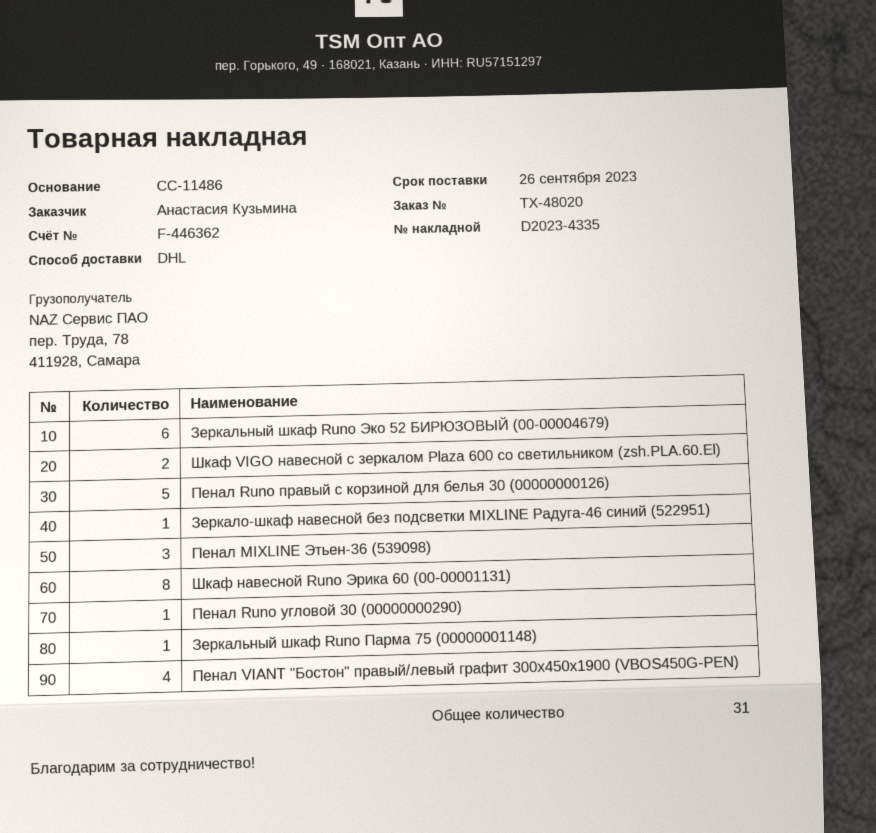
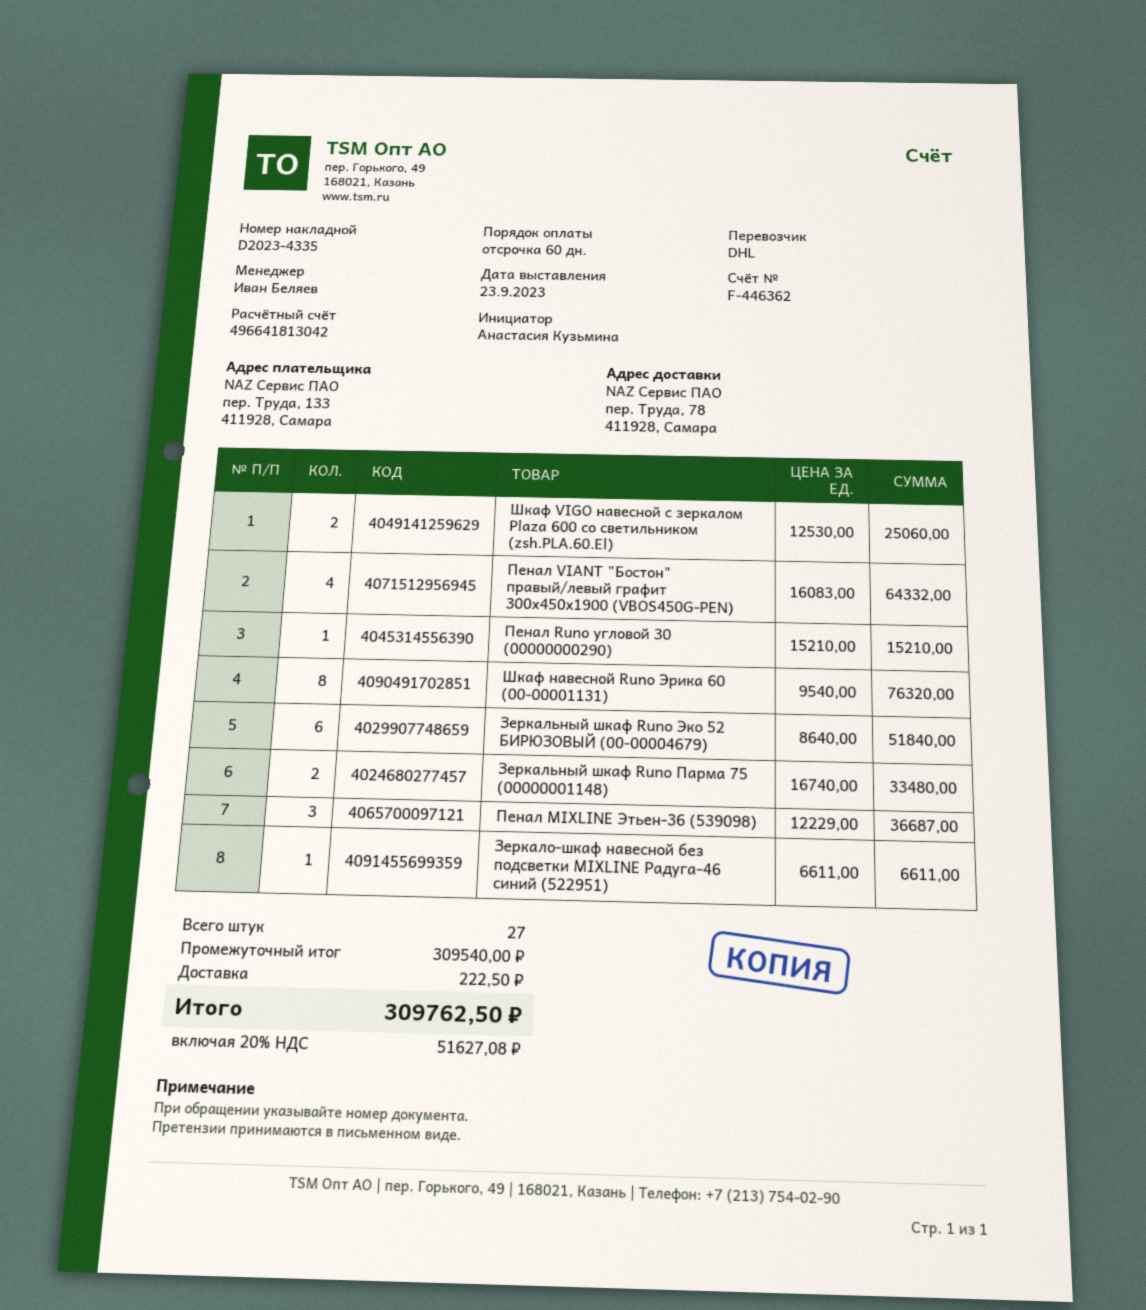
Пенал Runo правый с корзиной для белья 30 (00000000126): 5 -> none
Зеркальный шкаф Runo Парма 75 (00000001148): 1 -> 2
total quantity: 31 -> 27

